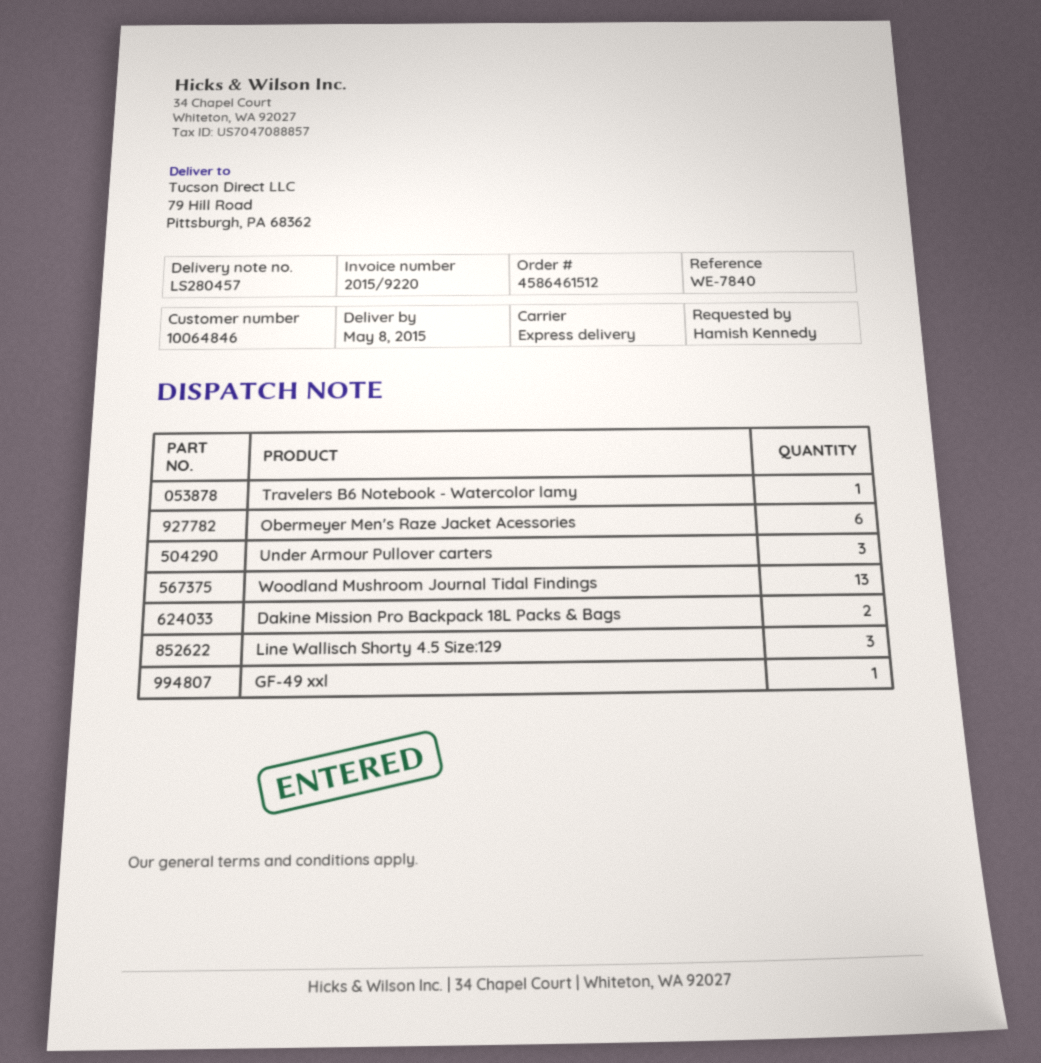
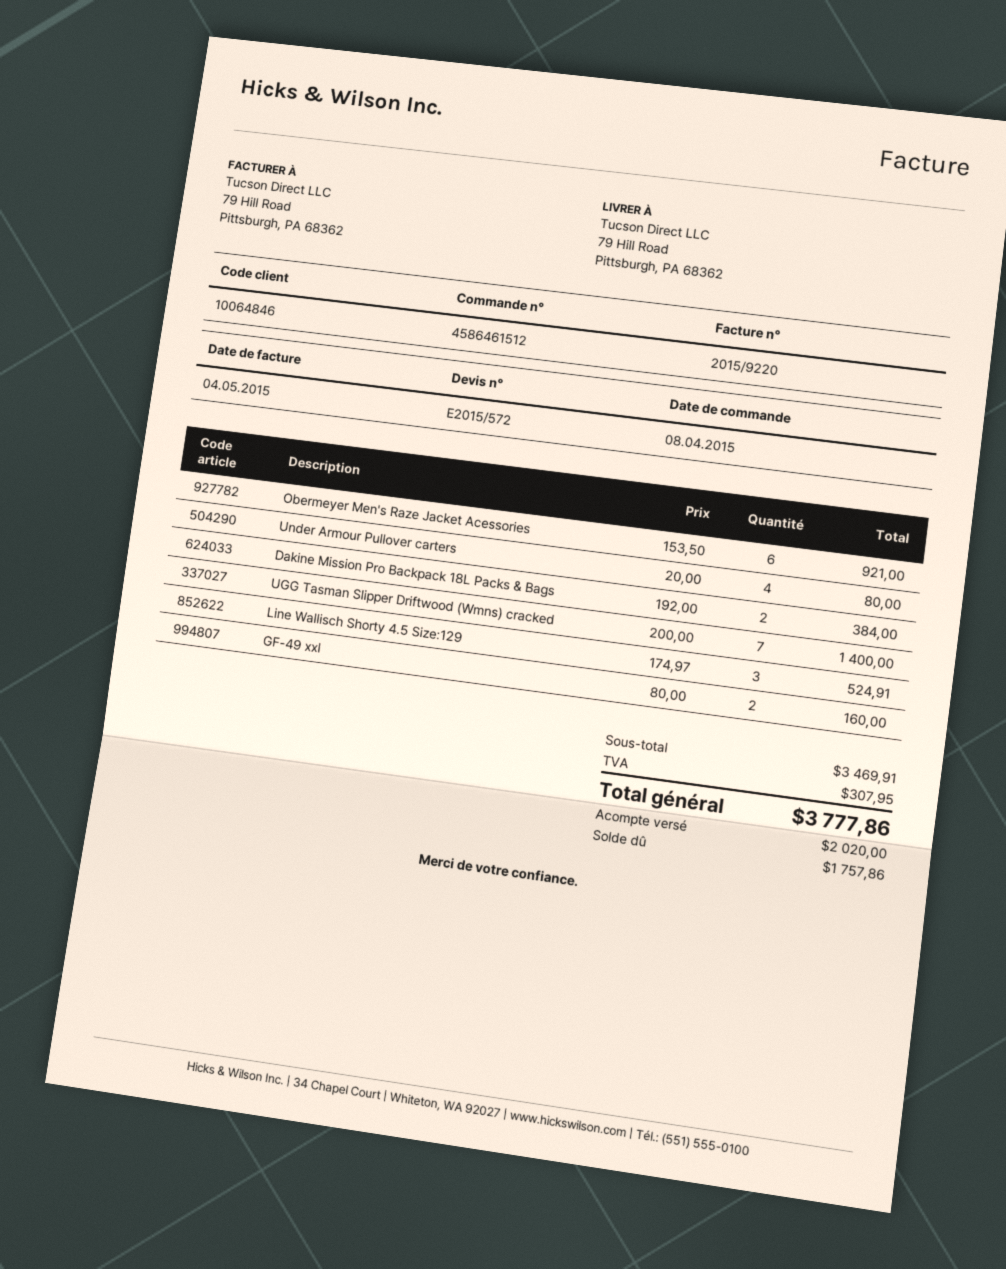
Travelers B6 Notebook - Watercolor lamy: 1 -> none
Under Armour Pullover carters: 3 -> 4
Woodland Mushroom Journal Tidal Findings: 13 -> none
GF-49 xxl: 1 -> 2
UGG Tasman Slipper Driftwood (Wmns) cracked: none -> 7

